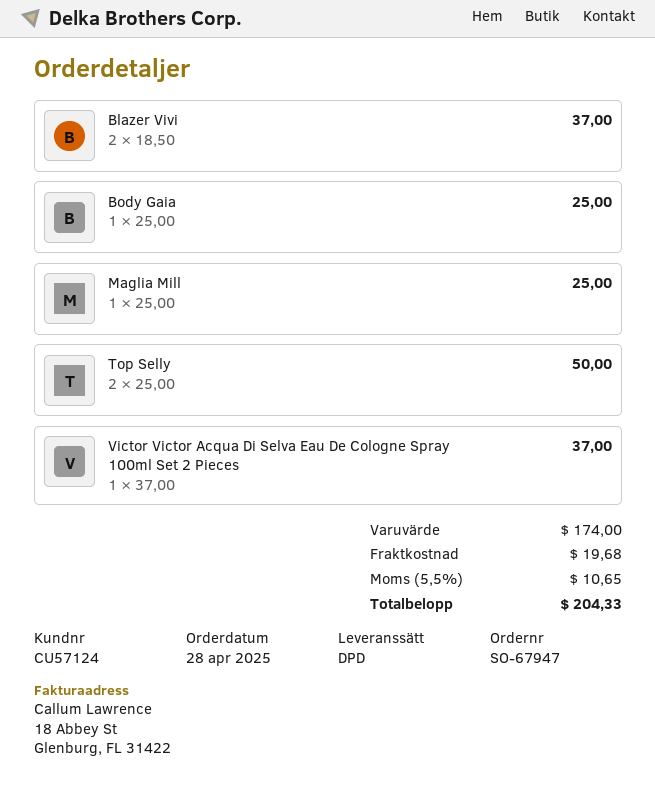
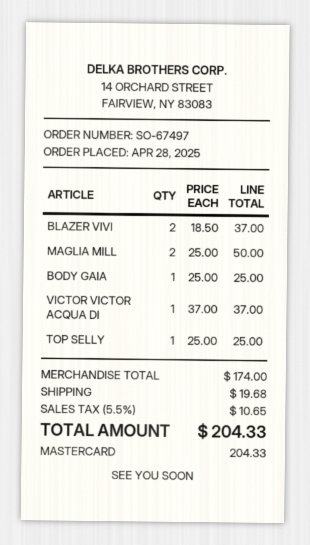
order number: SO-67947 -> SO-67497
Maglia Mill: 1 x 25.00 = 25.00 -> 2 x 25.00 = 50.00
Top Selly: 2 x 25.00 = 50.00 -> 1 x 25.00 = 25.00

